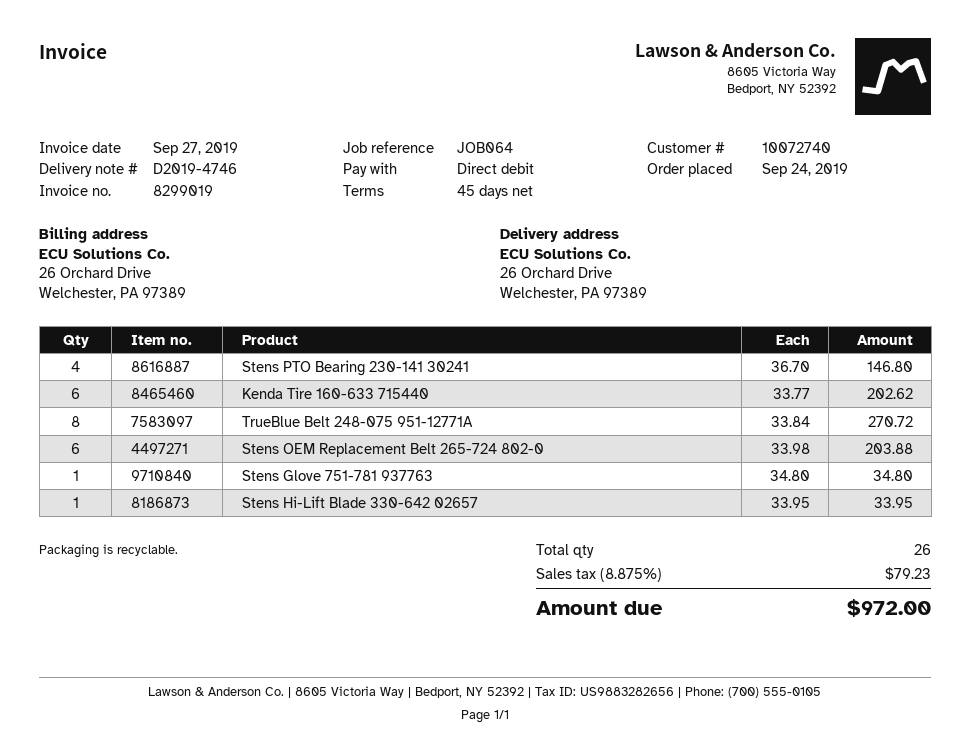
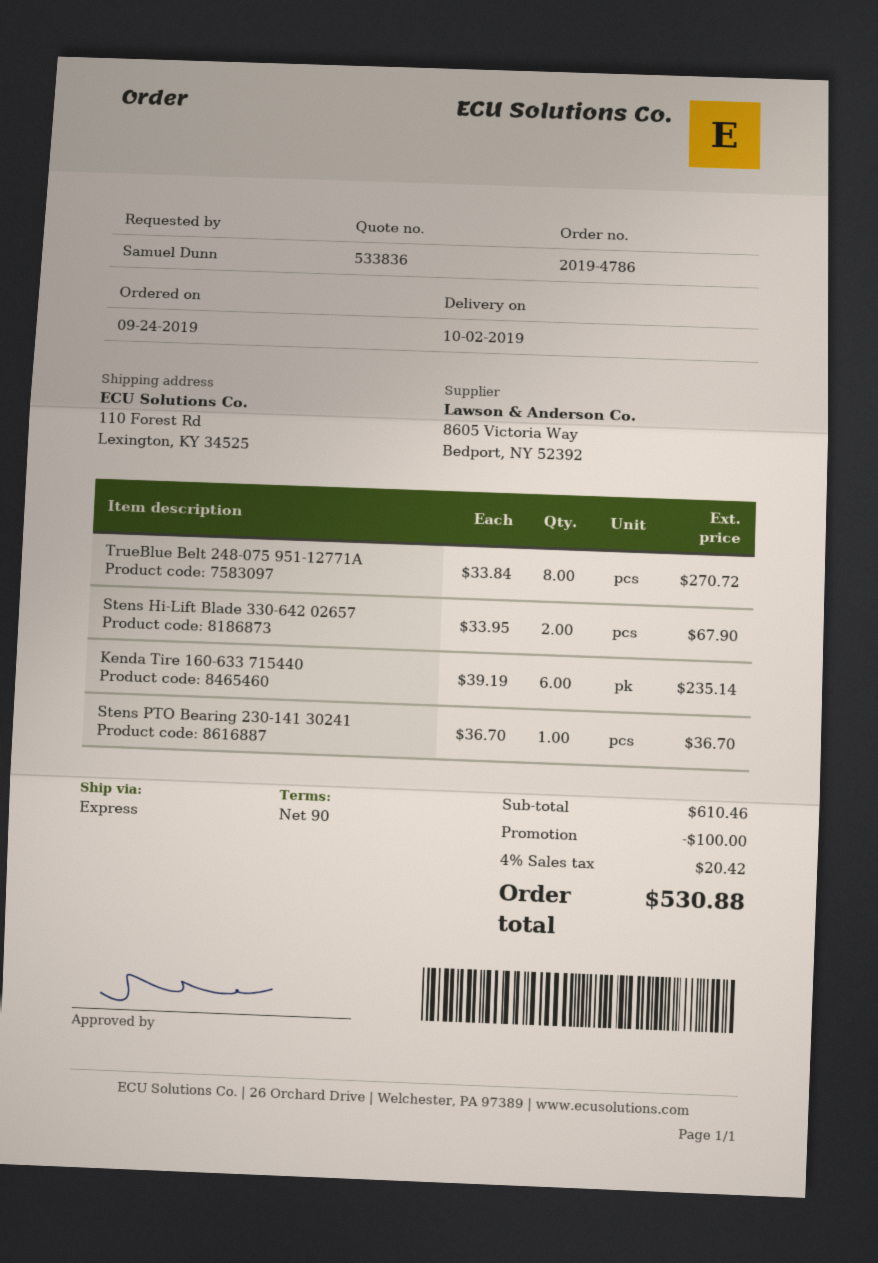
payment terms: 45 days -> 90 days
ship to: 26 Orchard Drive, Welchester, PA 97389 -> 110 Forest Rd, Lexington, KY 34525
Stens PTO Bearing 230-141 30241: 4 x 36.70 = 146.80 -> 1 x 36.70 = 36.70
Kenda Tire 160-633 715440: 6 x 33.77 = 202.62 -> 6 x 39.19 = 235.14
Stens OEM Replacement Belt 265-724 802-0: 6 x 33.98 = 203.88 -> none
Stens Glove 751-781 937763: 1 x 34.80 = 34.80 -> none
Stens Hi-Lift Blade 330-642 02657: 1 x 33.95 = 33.95 -> 2 x 33.95 = 67.90
discount: none -> 100.00
tax: 8.875% = 79.23 -> 4% = 20.42
total: 972.00 -> 530.88

